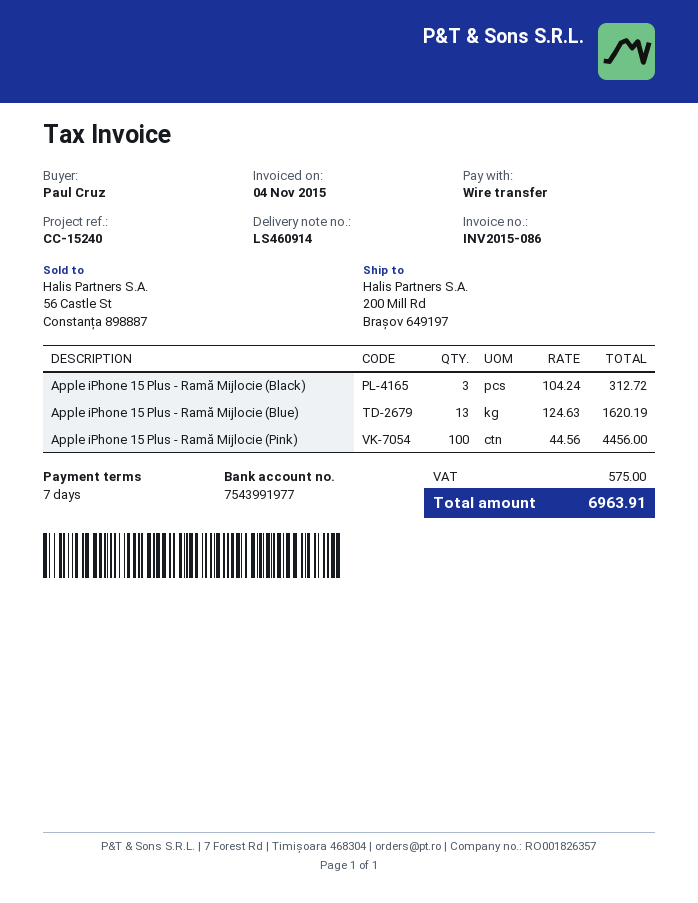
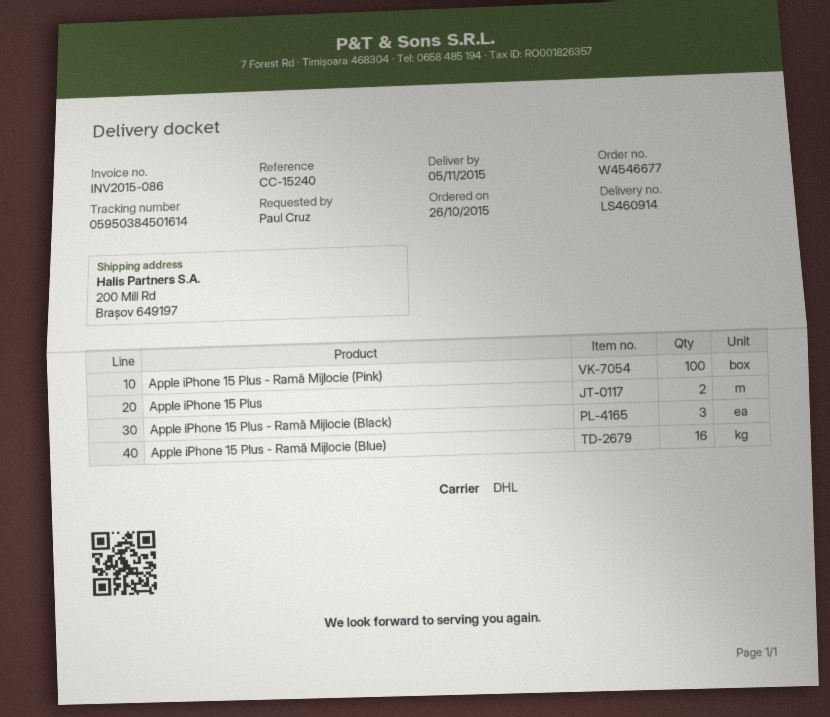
Apple iPhone 15 Plus - Ramă Mijlocie (Blue): 13 -> 16
Apple iPhone 15 Plus: none -> 2

